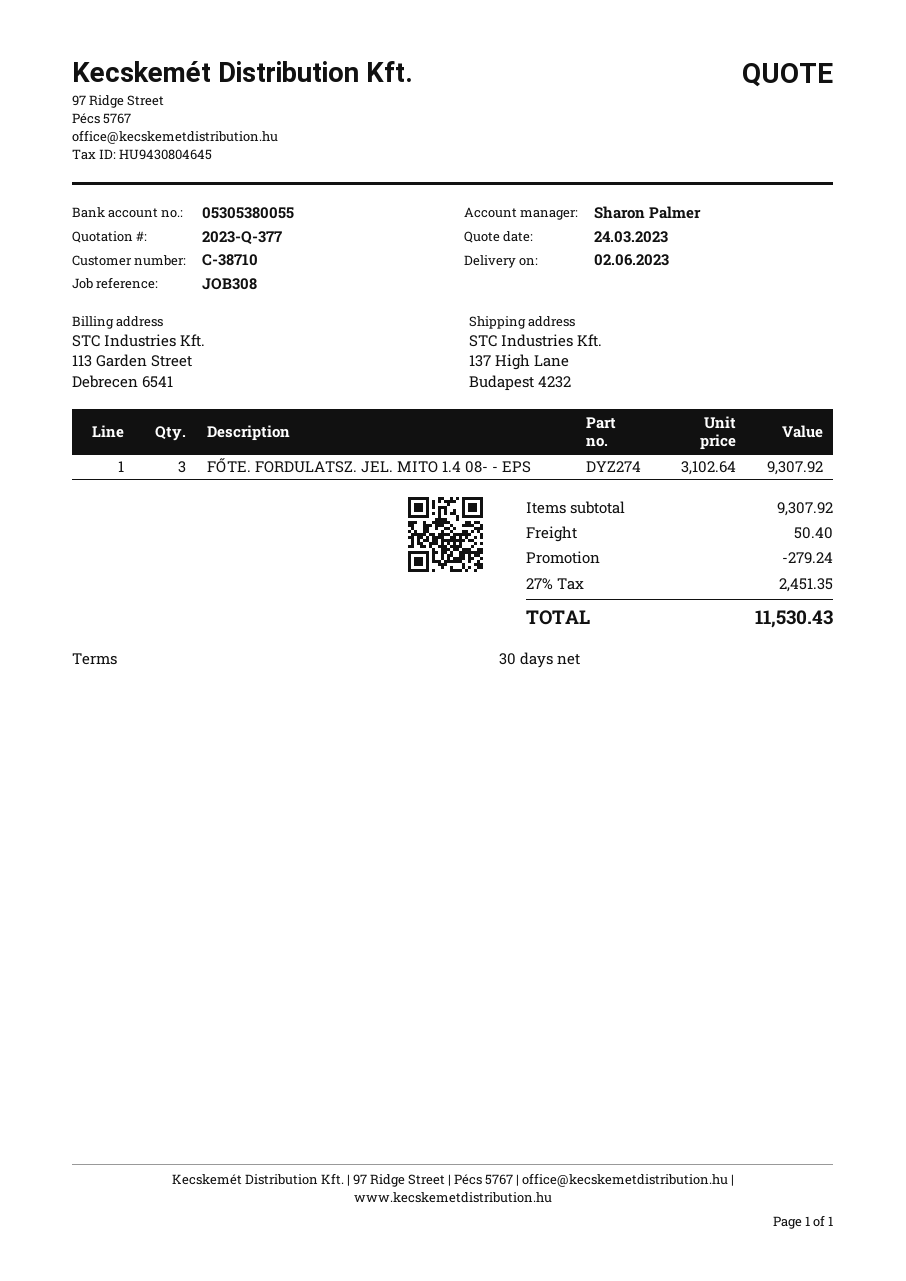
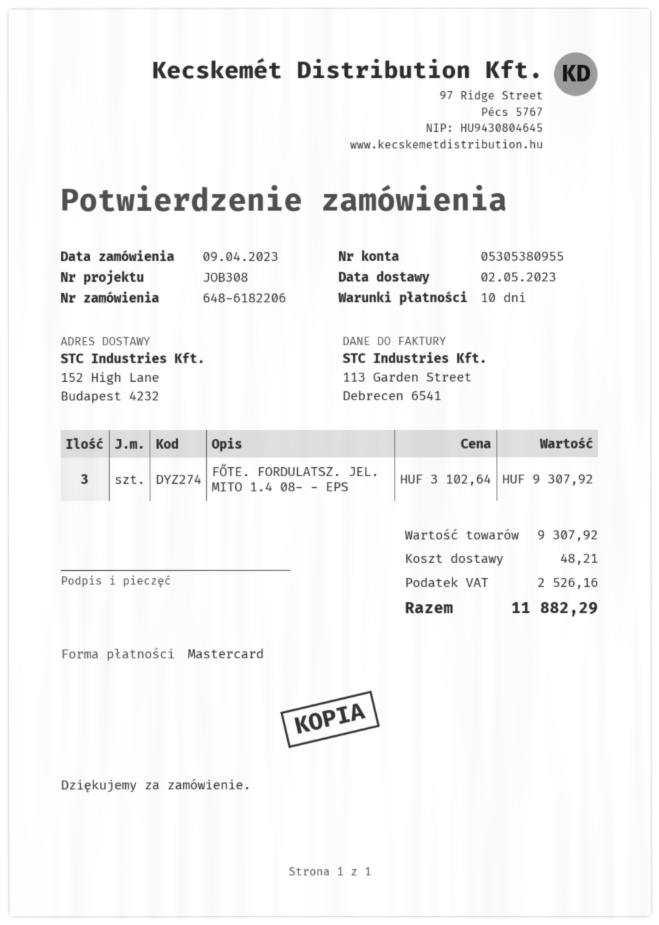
delivery date: 2023-06-02 -> 2023-05-02
payment terms: 30 days -> 10 days
bank account: 05305380055 -> 05305380955
ship to: 137 High Lane, Budapest 4232 -> 152 High Lane, Budapest 4232
discount: 279.24 -> none
shipping: 50.40 -> 48.21
tax: 2451.35 -> 2526.16
total: 11530.43 -> 11882.29

